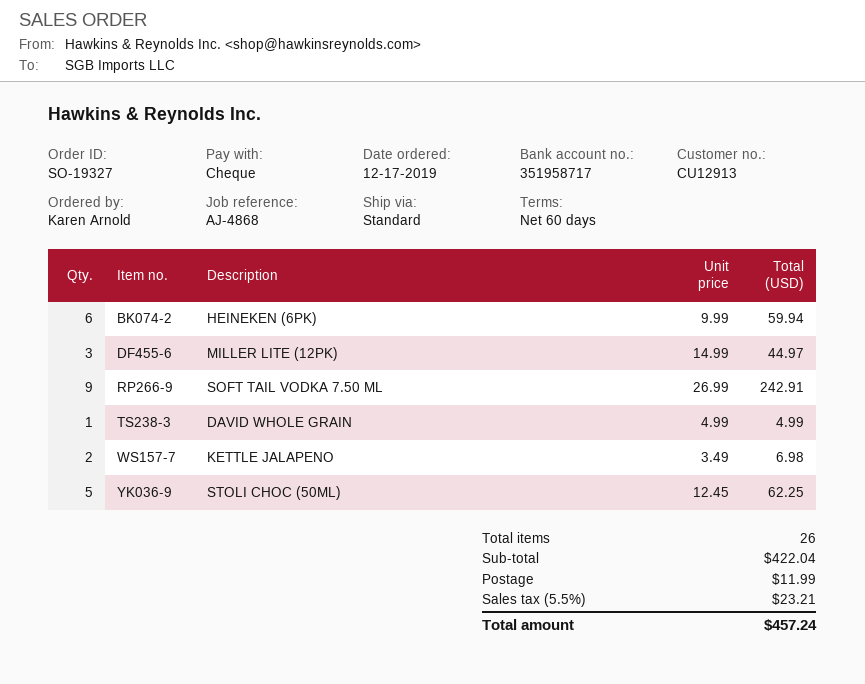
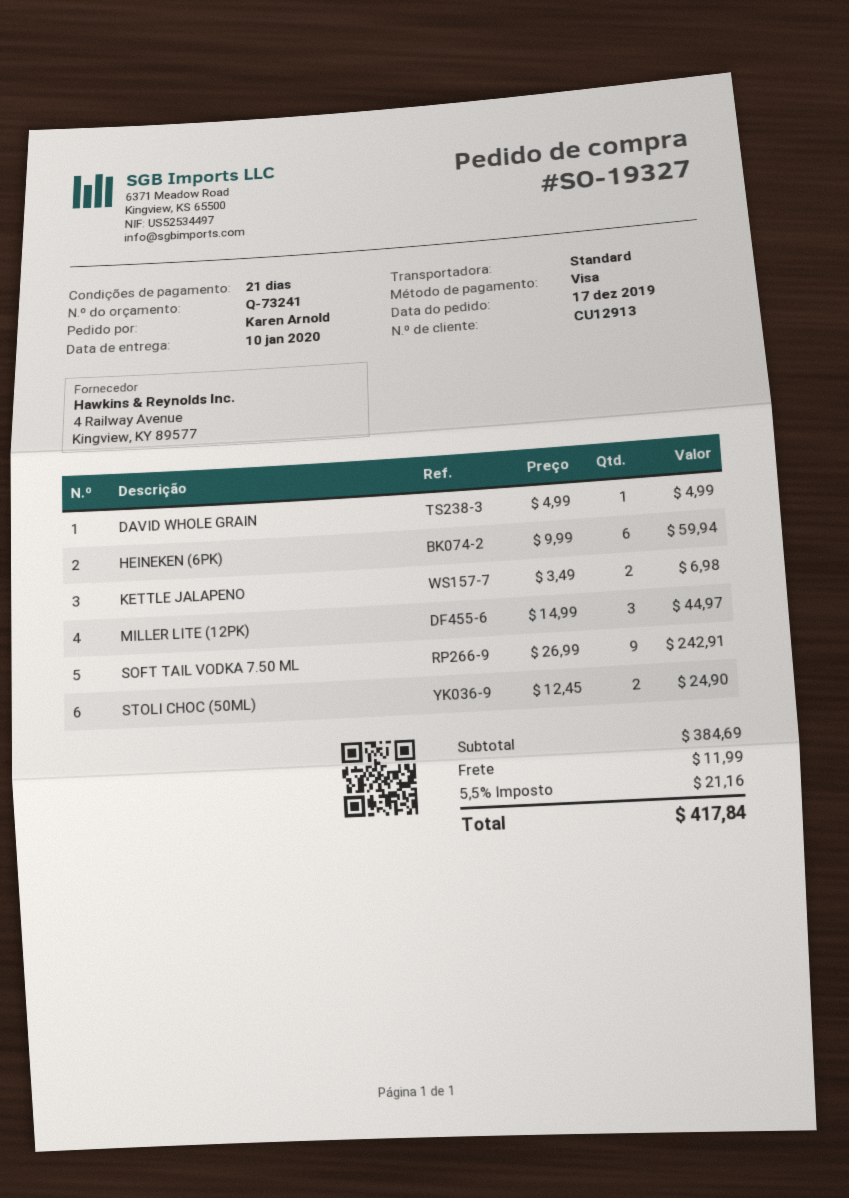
payment terms: 60 days -> 21 days
payment method: cheque -> Visa
STOLI CHOC (50ML): 5 x 12.45 = 62.25 -> 2 x 12.45 = 24.90
subtotal: 422.04 -> 384.69
tax: 5.5% = 23.21 -> 5.5% = 21.16
total: 457.24 -> 417.84

